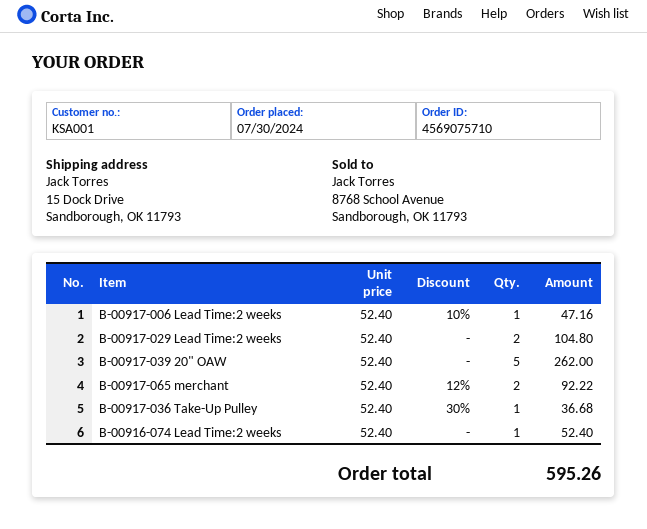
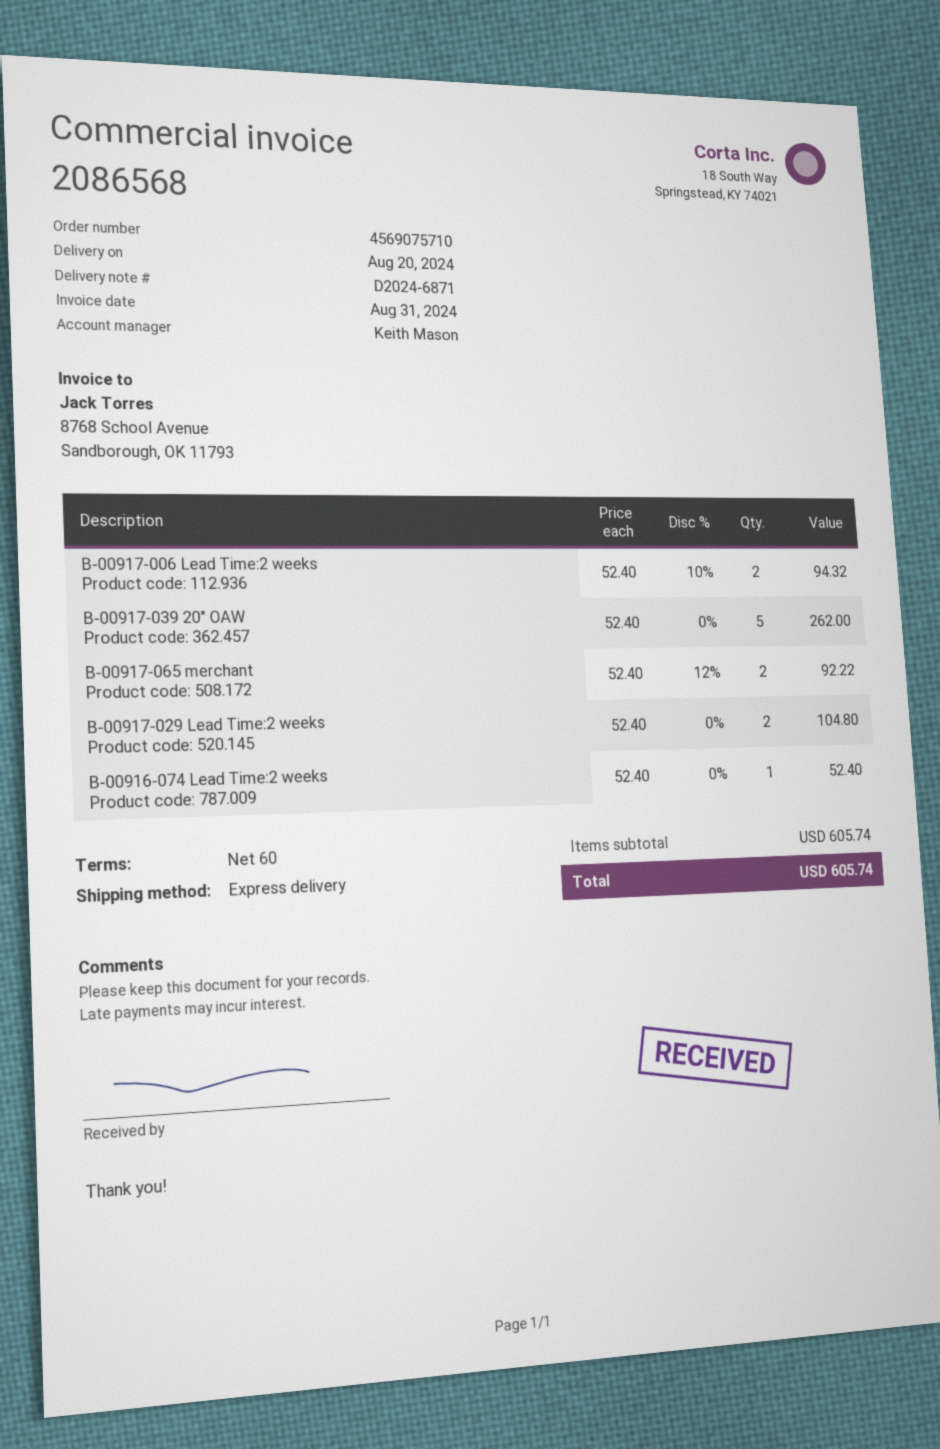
B-00917-006 Lead Time:2 weeks: 1 x 52.40 - 10% = 47.16 -> 2 x 52.40 - 10% = 94.32
B-00917-036 Take-Up Pulley: 1 x 52.40 - 30% = 36.68 -> none
total: 595.26 -> 605.74

